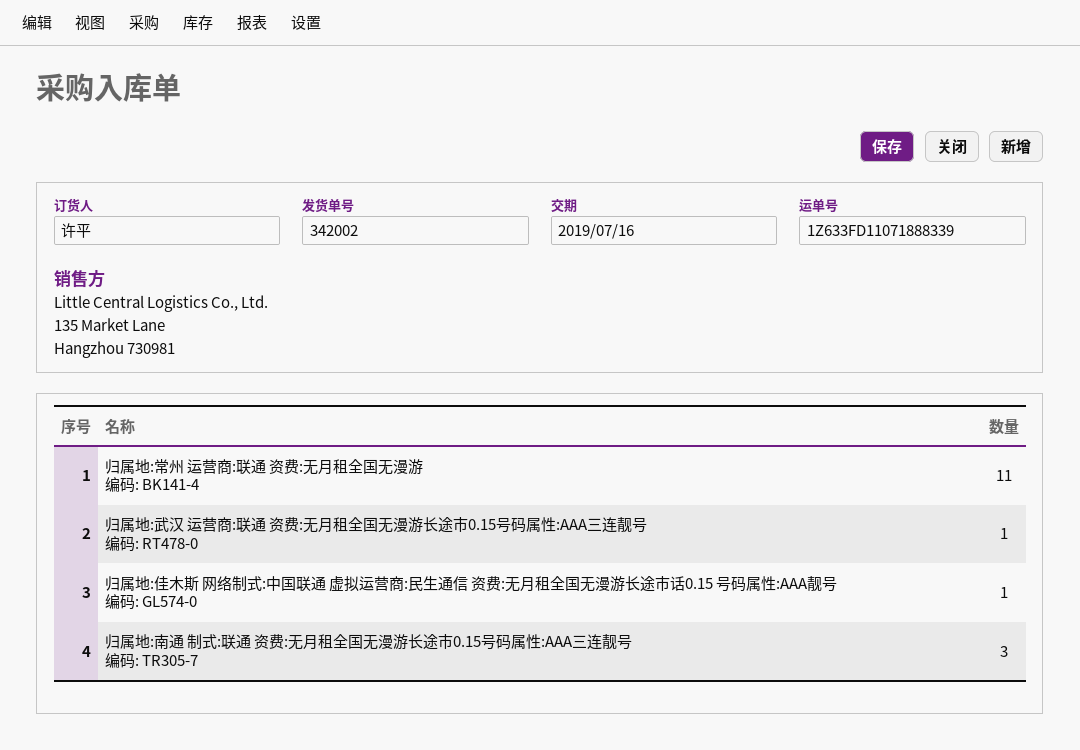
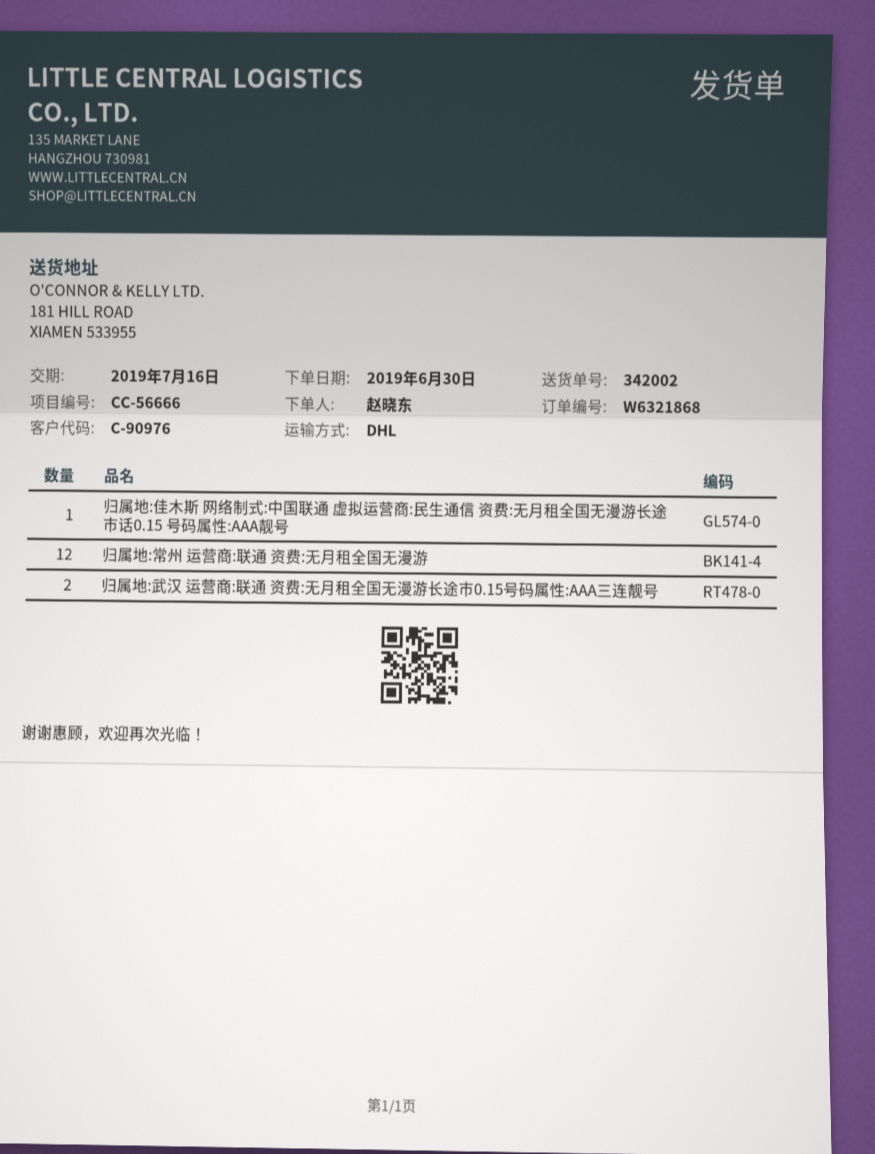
ordered by: 许平 -> 赵晓东
归属地:常州 运营商:联通 资费:无月租全国无漫游: 11 -> 12
归属地:武汉 运营商:联通 资费:无月租全国无漫游长途市0.15号码属性:AAA三连靓号: 1 -> 2
归属地:南通 制式:联通 资费:无月租全国无漫游长途市0.15号码属性:AAA三连靓号: 3 -> none

